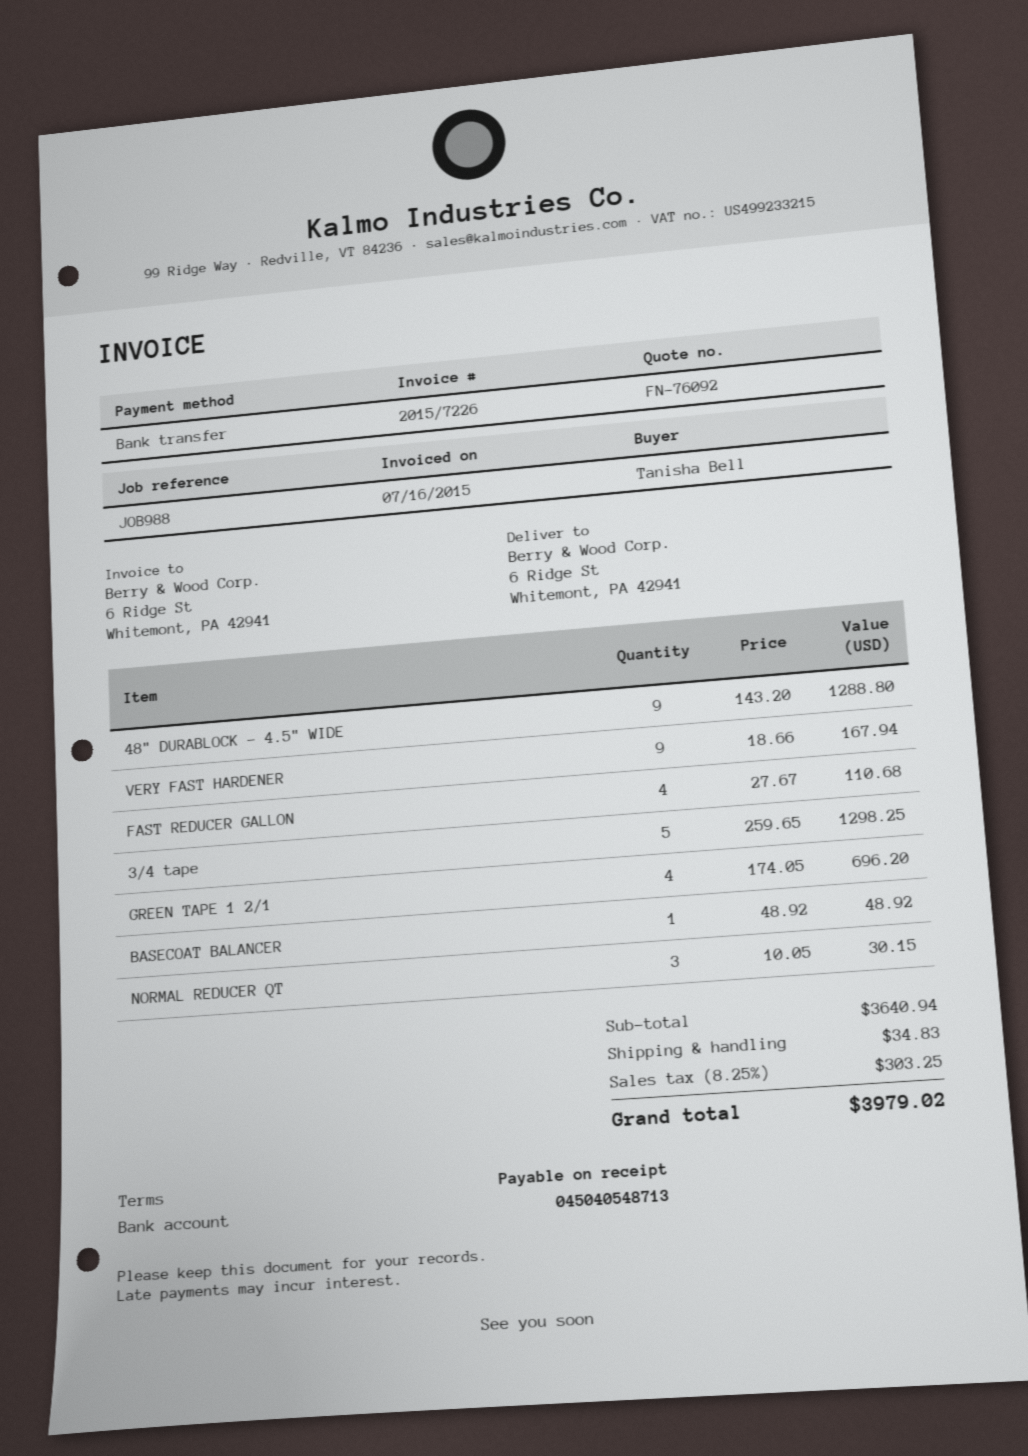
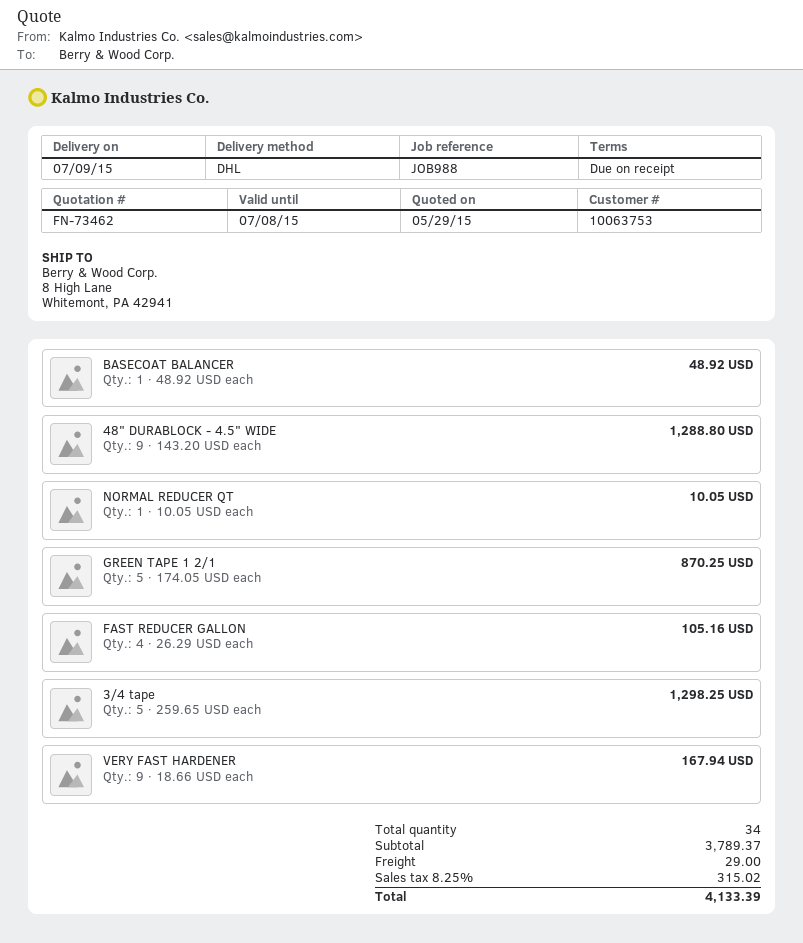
quote number: FN-76092 -> FN-73462
ship to: 6 Ridge St, Whitemont, PA 42941 -> 8 High Lane, Whitemont, PA 42941
FAST REDUCER GALLON: 4 x 27.67 = 110.68 -> 4 x 26.29 = 105.16
GREEN TAPE 1 2/1: 4 x 174.05 = 696.20 -> 5 x 174.05 = 870.25
NORMAL REDUCER QT: 3 x 10.05 = 30.15 -> 1 x 10.05 = 10.05
subtotal: 3640.94 -> 3789.37
shipping: 34.83 -> 29.00
tax: 8.25% = 303.25 -> 8.25% = 315.02
total: 3979.02 -> 4133.39

